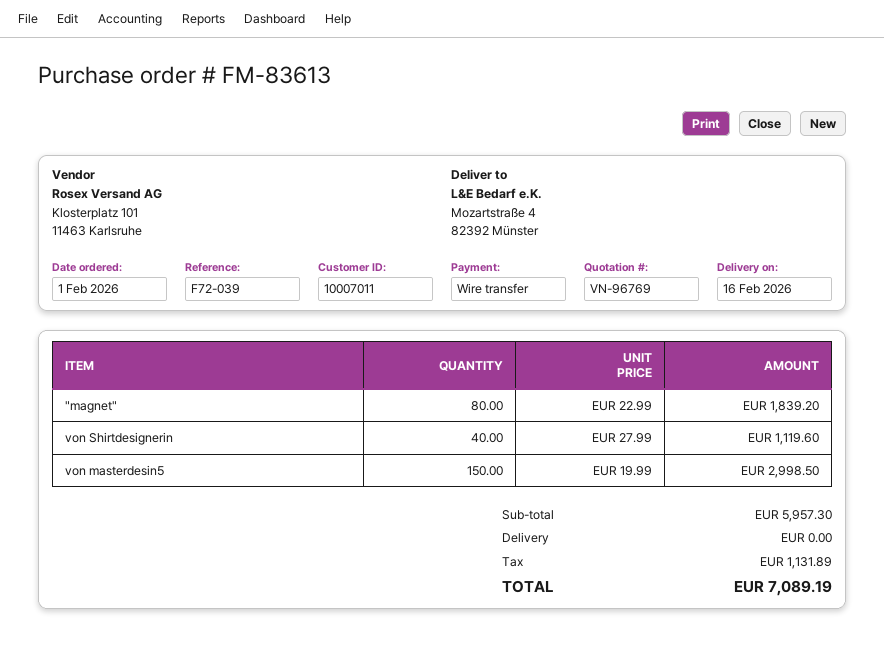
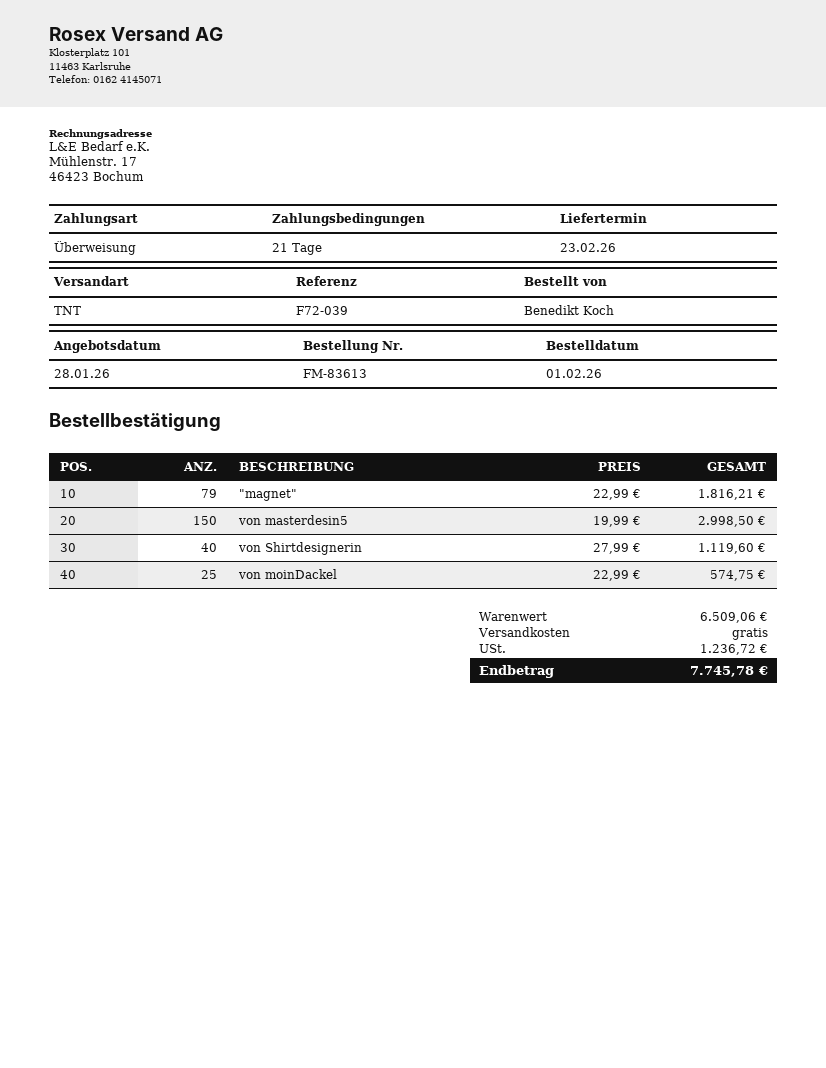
delivery date: 2026-02-16 -> 2026-02-23
"magnet": 80 x 22.99 = 1839.20 -> 79 x 22.99 = 1816.21
von moinDackel: none -> 25 x 22.99 = 574.75
subtotal: 5957.30 -> 6509.06
tax: 1131.89 -> 1236.72
total: 7089.19 -> 7745.78

